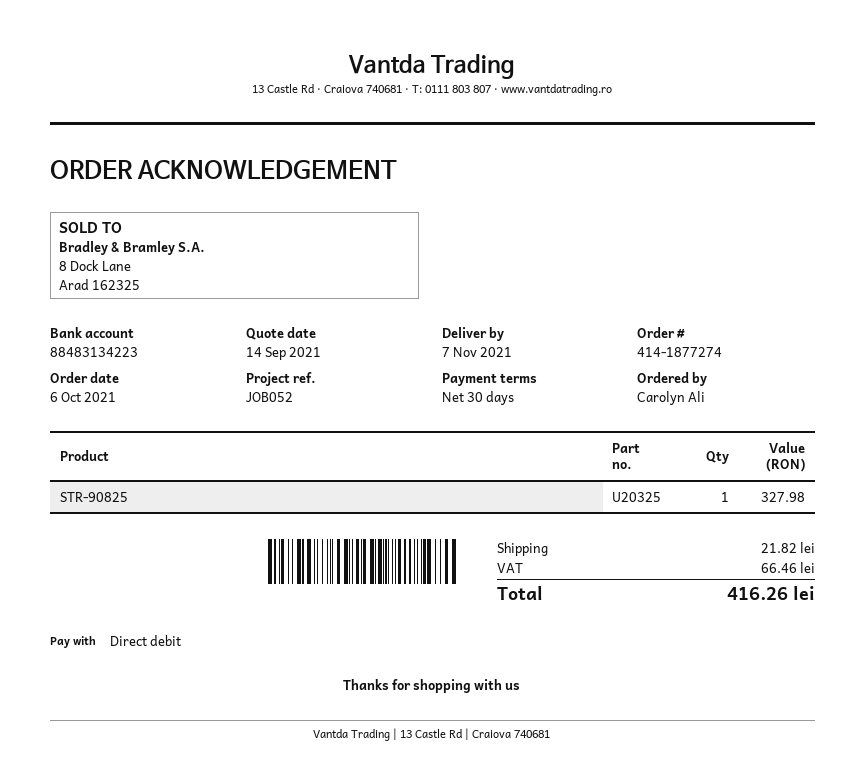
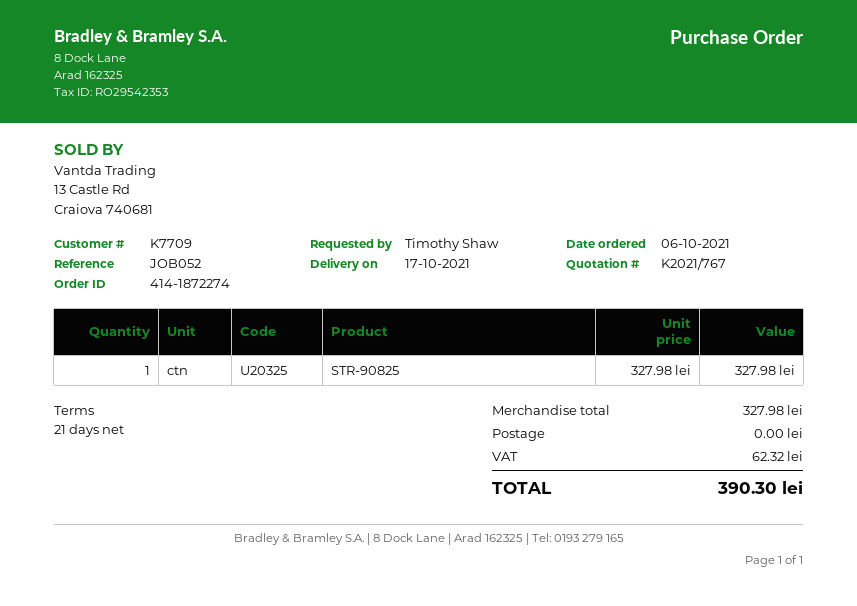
order number: 414-1877274 -> 414-1872274
delivery date: 2021-11-07 -> 2021-10-17
payment terms: 30 days -> 21 days
ordered by: Carolyn Ali -> Timothy Shaw
shipping: 21.82 -> 0.00
tax: 66.46 -> 62.32
total: 416.26 -> 390.30

